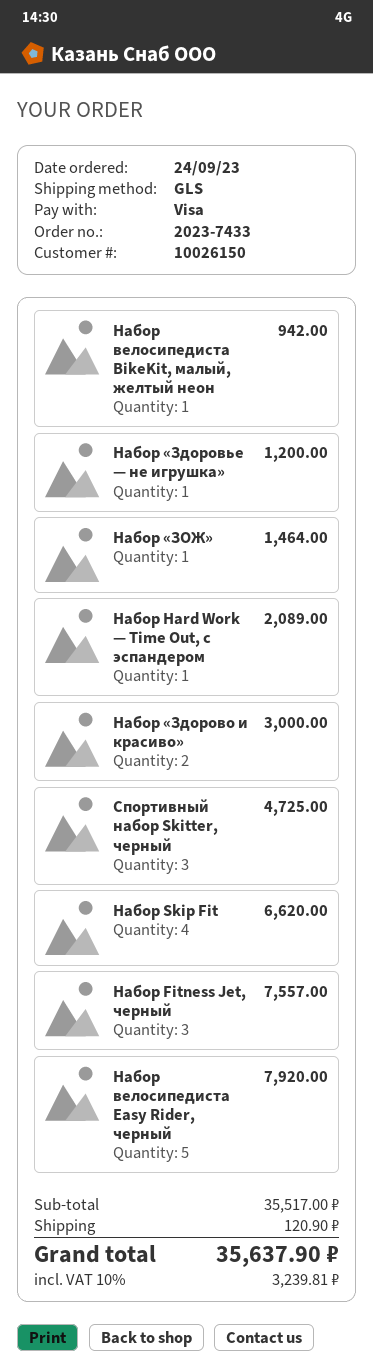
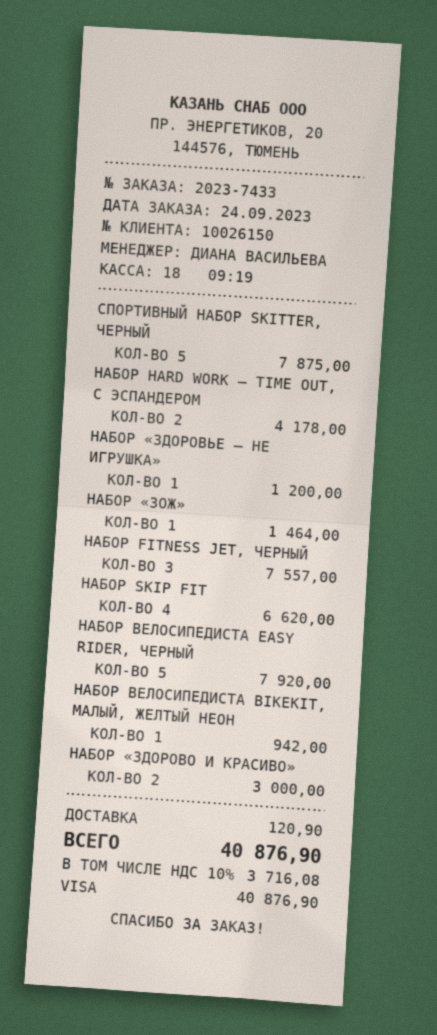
Набор Hard Work — Time Out, с эспандером: 1 for 2089.00 -> 2 for 4178.00
Спортивный набор Skitter, черный: 3 for 4725.00 -> 5 for 7875.00
tax: 10% = 3239.81 -> 10% = 3716.08
total: 35637.90 -> 40876.90

